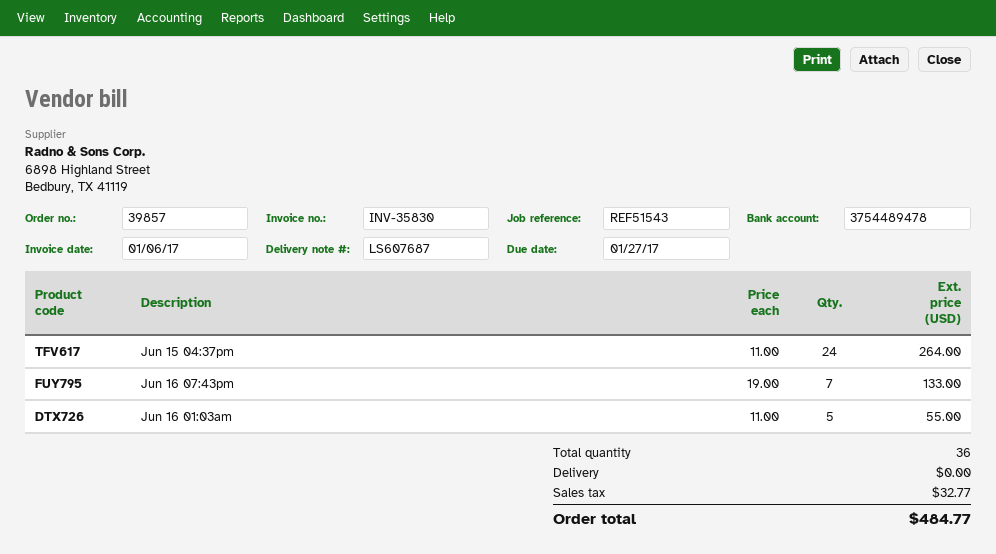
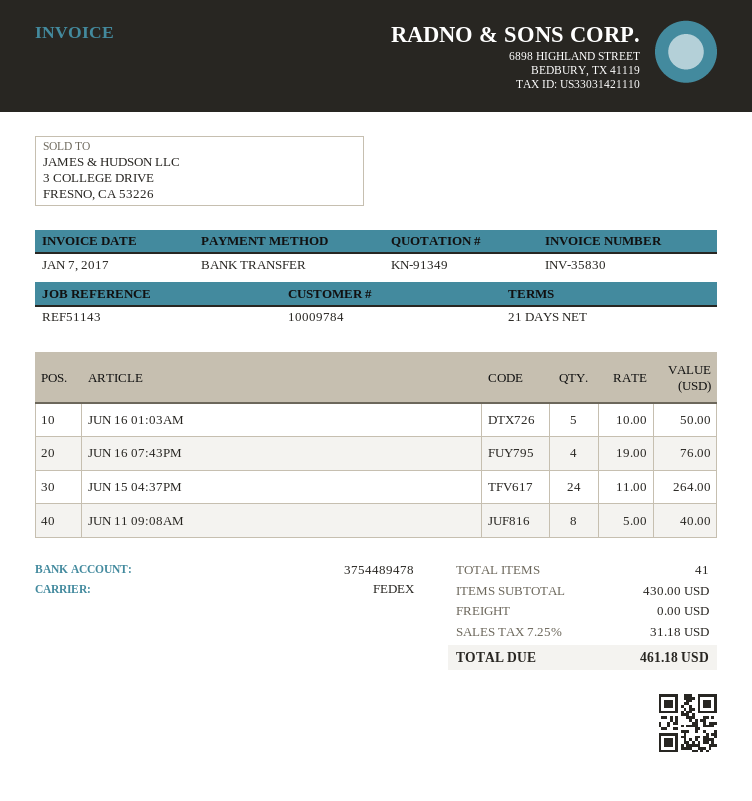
invoice date: 2017-01-06 -> 2017-01-07
reference: REF51543 -> REF51143
Jun 16 07:43pm: 7 x 19.00 = 133.00 -> 4 x 19.00 = 76.00
Jun 16 01:03am: 5 x 11.00 = 55.00 -> 5 x 10.00 = 50.00
JUN 11 09:08AM: none -> 8 x 5.00 = 40.00
total quantity: 36 -> 41
tax: 32.77 -> 31.18
total: 484.77 -> 461.18

